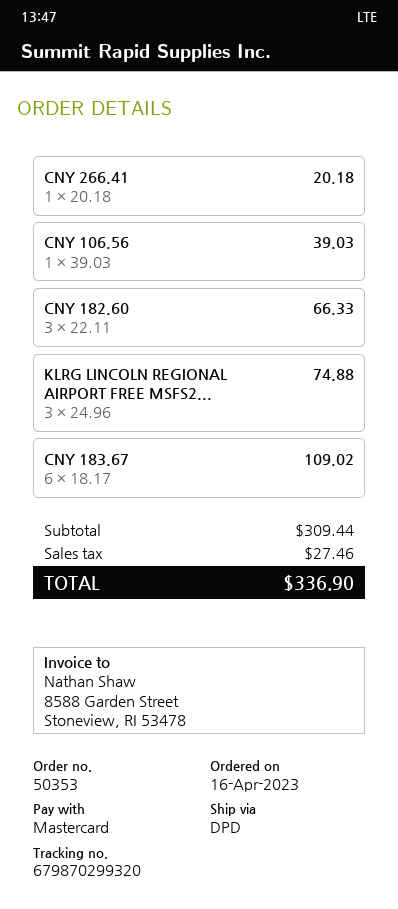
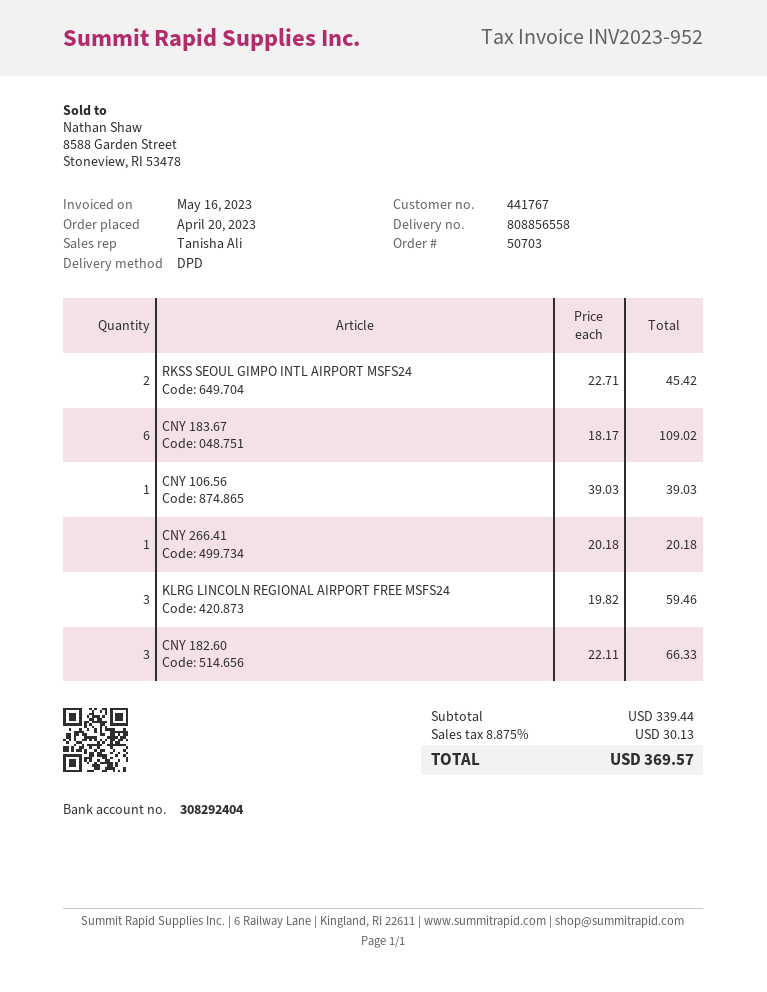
order number: 50353 -> 50703
order date: 2023-04-16 -> 2023-04-20
KLRG LINCOLN REGIONAL AIRPORT FREE MSFS2...: 3 x 24.96 = 74.88 -> 3 x 19.82 = 59.46
RKSS SEOUL GIMPO INTL AIRPORT MSFS24: none -> 2 x 22.71 = 45.42
subtotal: 309.44 -> 339.44
tax: 27.46 -> 30.13
total: 336.90 -> 369.57

